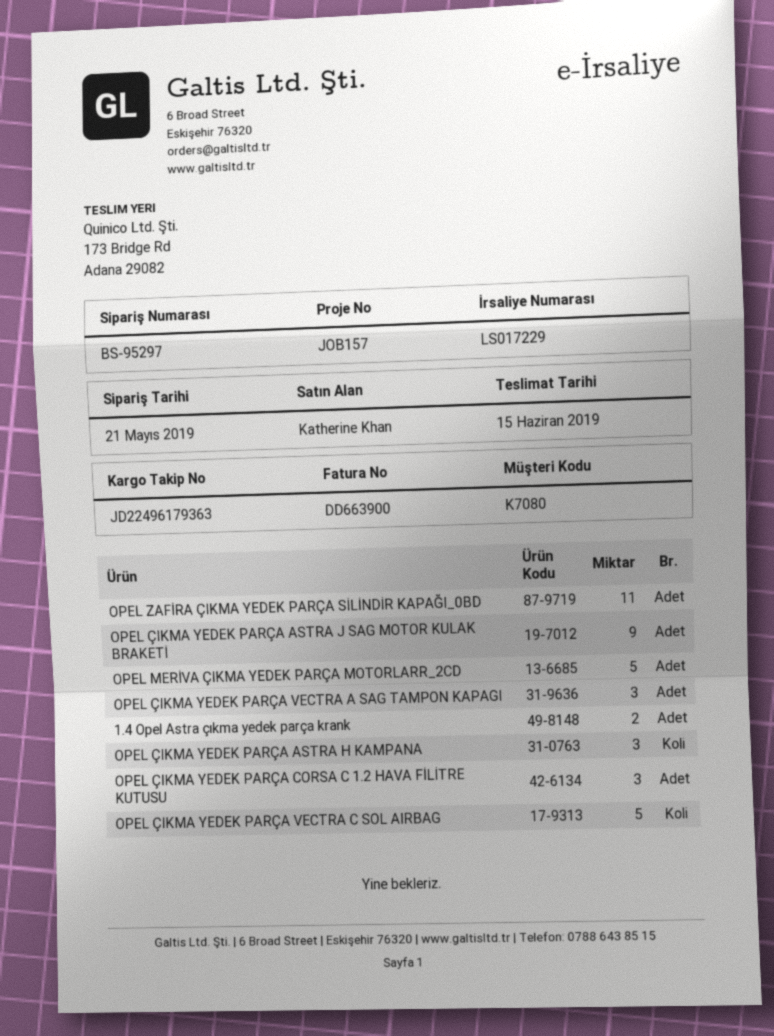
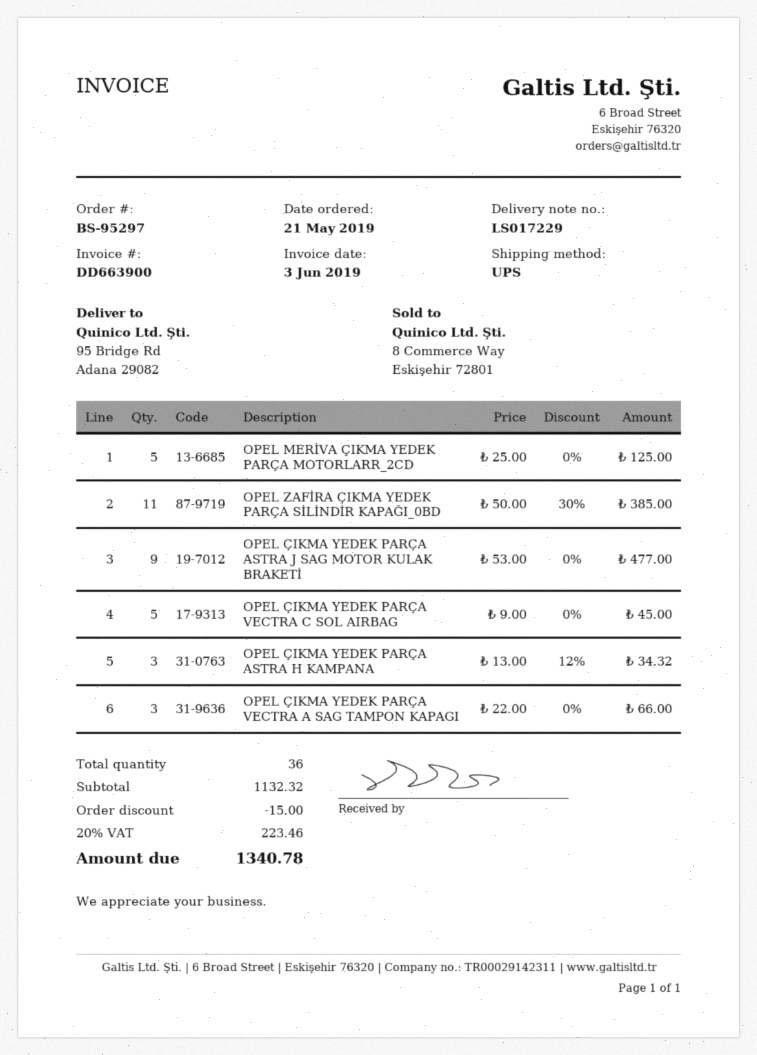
ship to: 173 Bridge Rd, Adana 29082 -> 95 Bridge Rd, Adana 29082
1.4 Opel Astra çıkma yedek parça krank: 2 -> none
OPEL ÇIKMA YEDEK PARÇA CORSA C 1.2 HAVA FİLİTRE KUTUSU: 3 -> none

